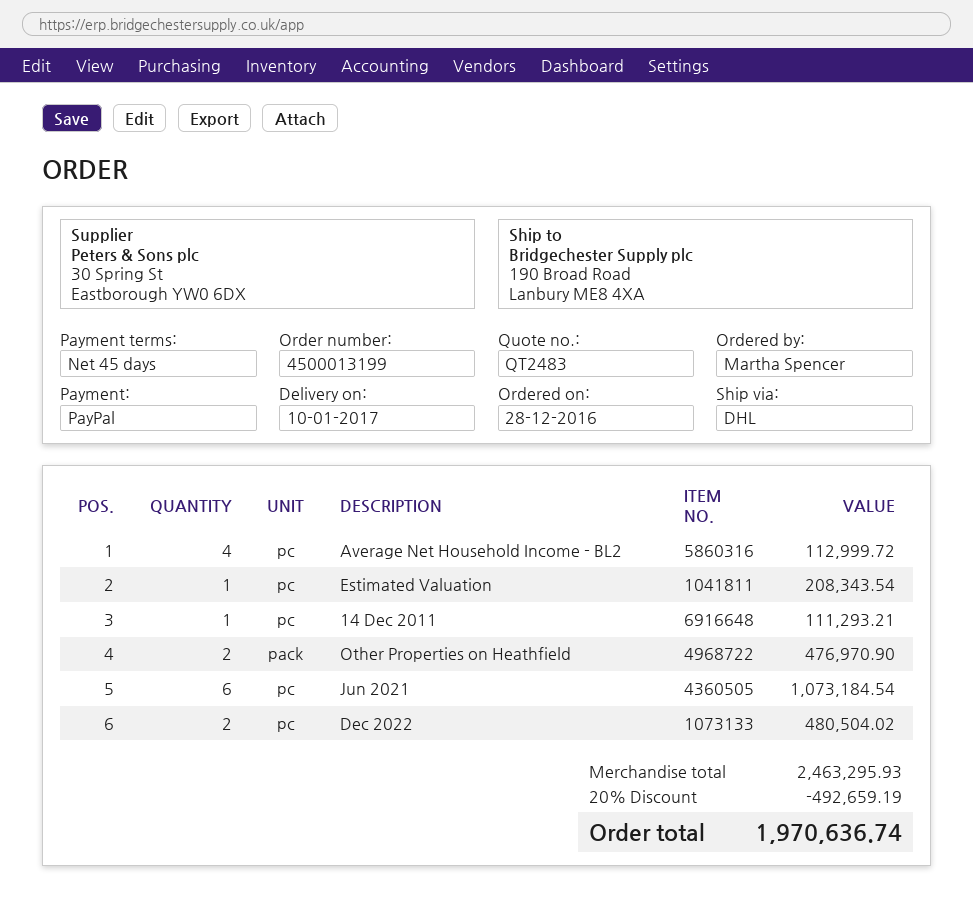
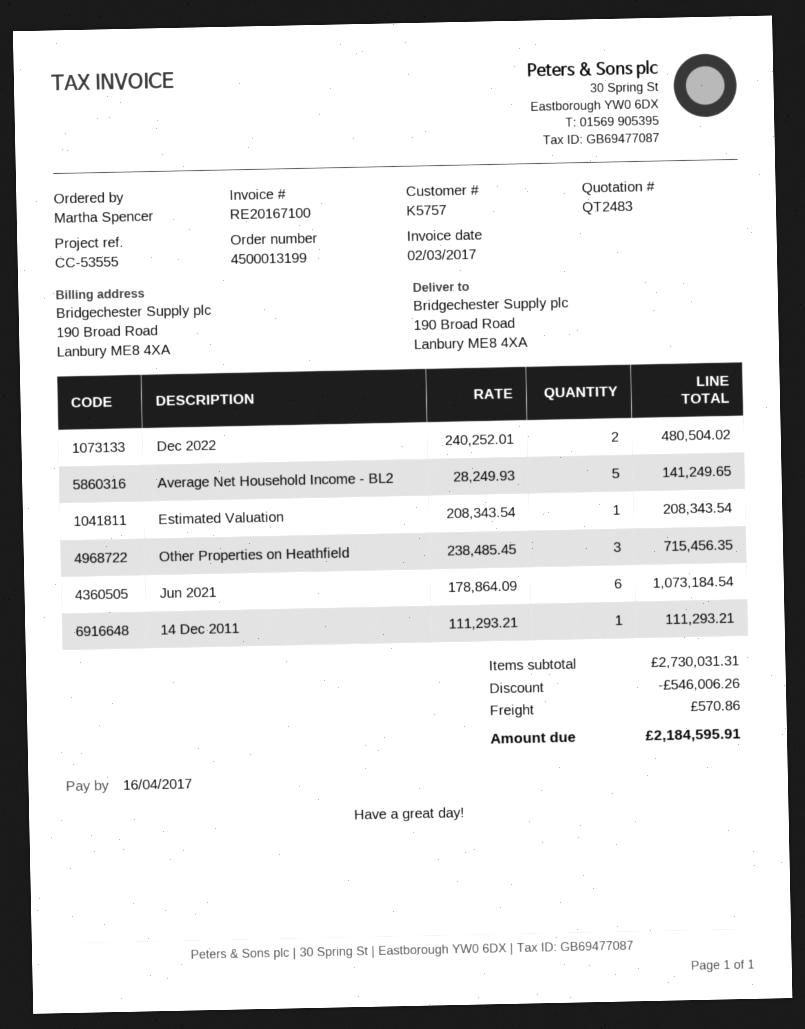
Average Net Household Income - BL2: 4 for 112999.72 -> 5 for 141249.65
Other Properties on Heathfield: 2 for 476970.90 -> 3 for 715456.35
subtotal: 2463295.93 -> 2730031.31
discount: 492659.19 -> 546006.26
shipping: none -> 570.86
total: 1970636.74 -> 2184595.91

